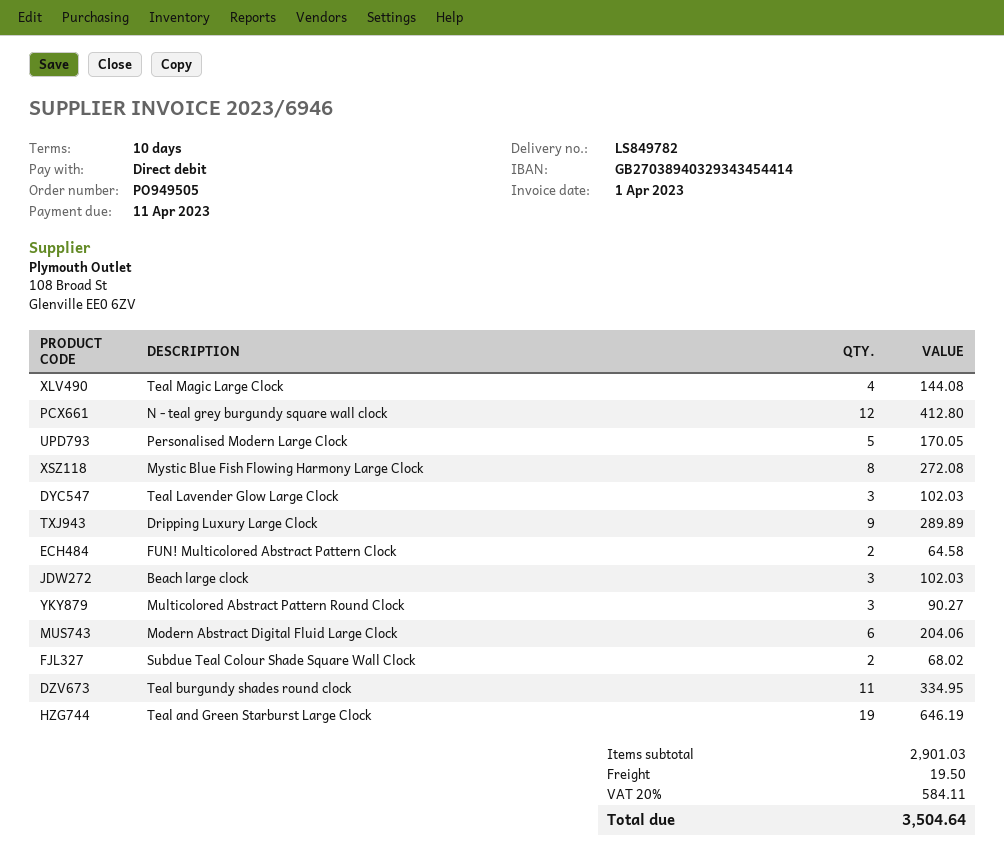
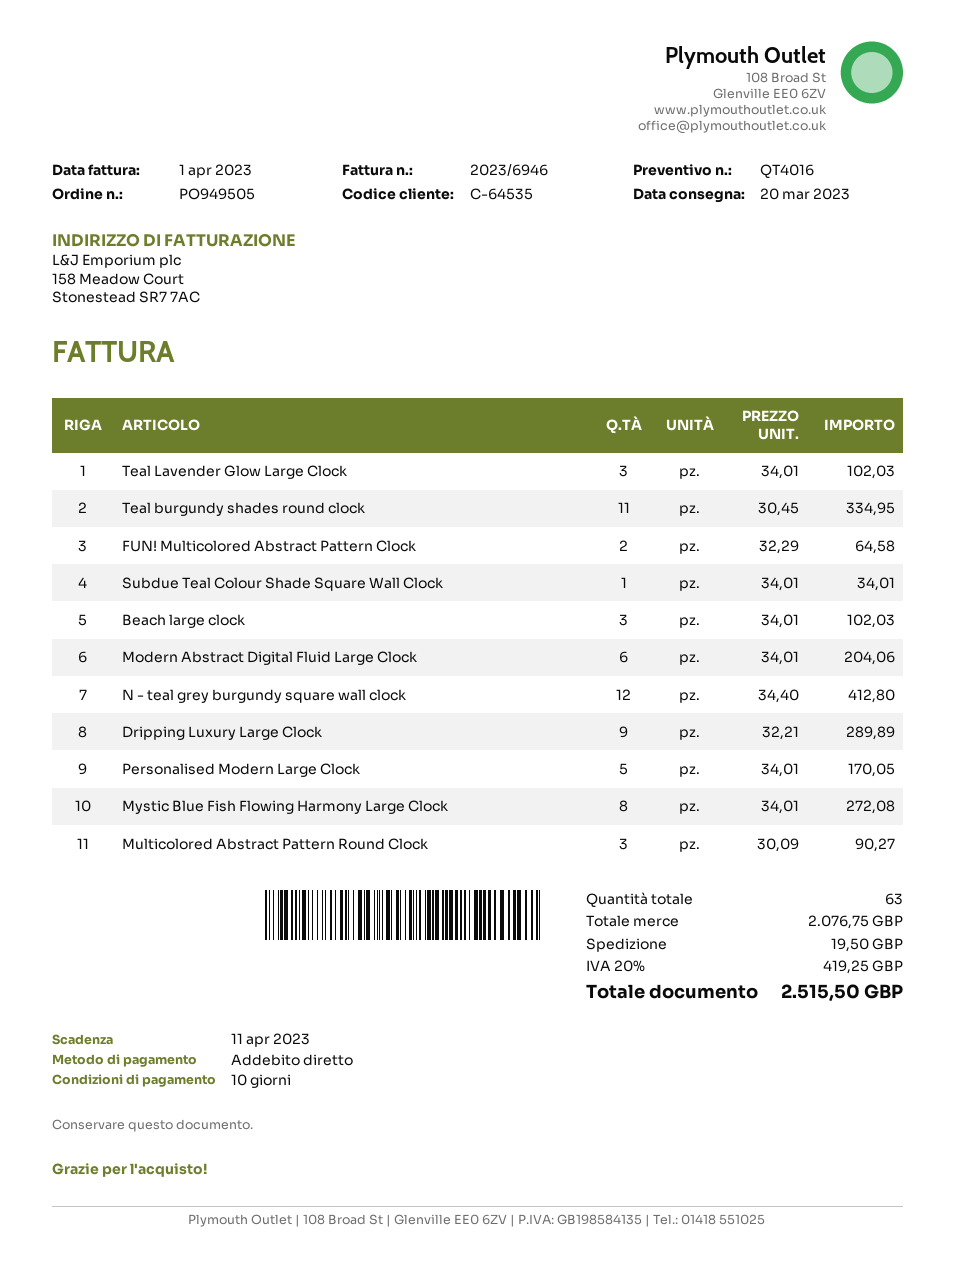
Teal Magic Large Clock: 4 for 144.08 -> none
Subdue Teal Colour Shade Square Wall Clock: 2 for 68.02 -> 1 for 34.01
Teal and Green Starburst Large Clock: 19 for 646.19 -> none
subtotal: 2901.03 -> 2076.75
tax: 20% = 584.11 -> 20% = 419.25
total: 3504.64 -> 2515.50

